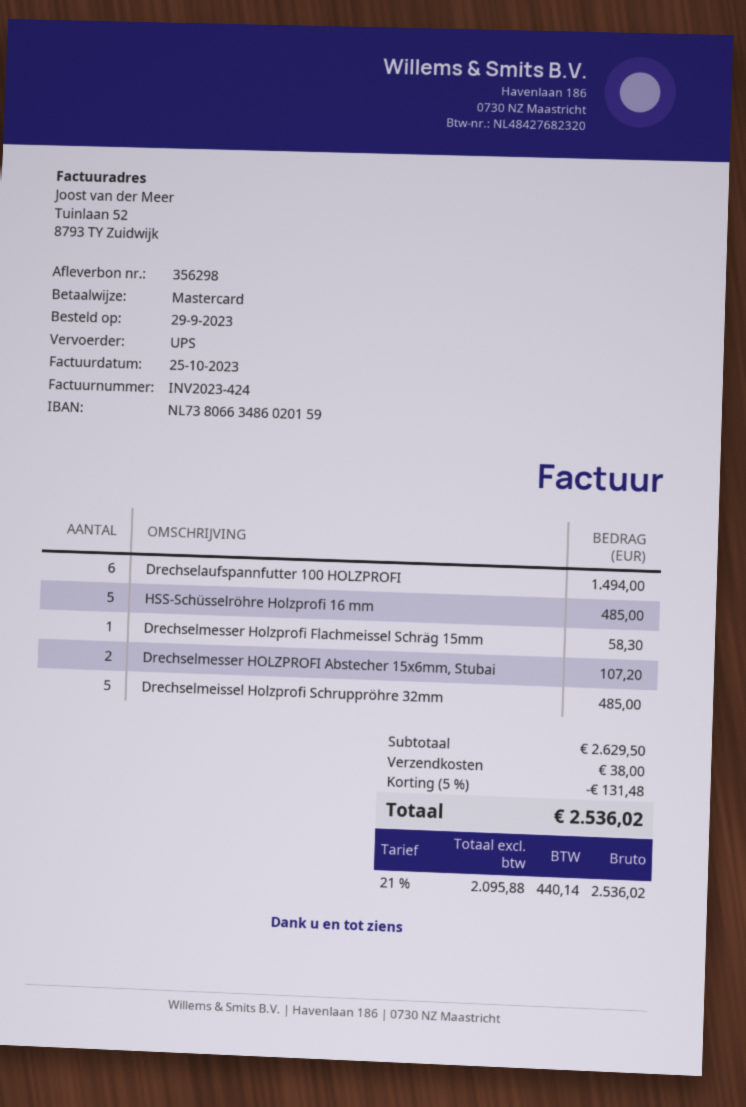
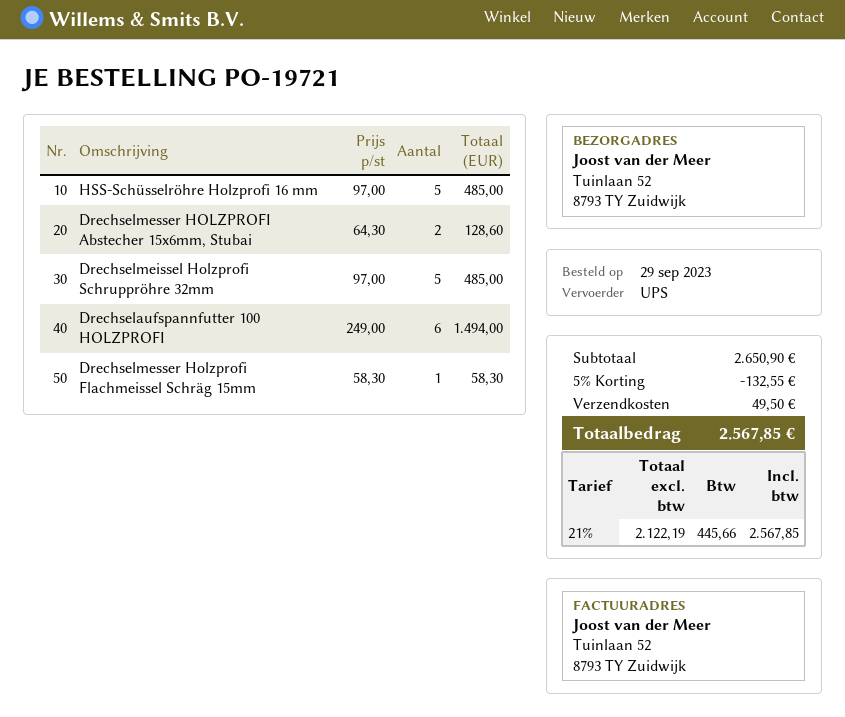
Drechselmesser HOLZPROFI Abstecher 15x6mm, Stubai: 2 for 107.20 -> 2 for 128.60
subtotal: 2629.50 -> 2650.90
discount: 5% = 131.48 -> 5% = 132.55
shipping: 38.00 -> 49.50
net: 2095.88 -> 2122.19
tax: 21% = 440.14 -> 21% = 445.66
total: 2536.02 -> 2567.85

